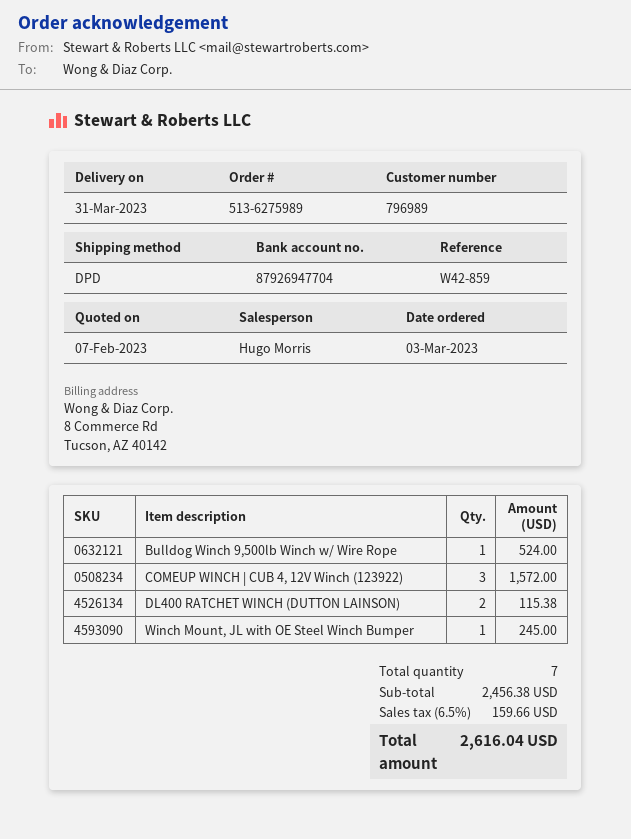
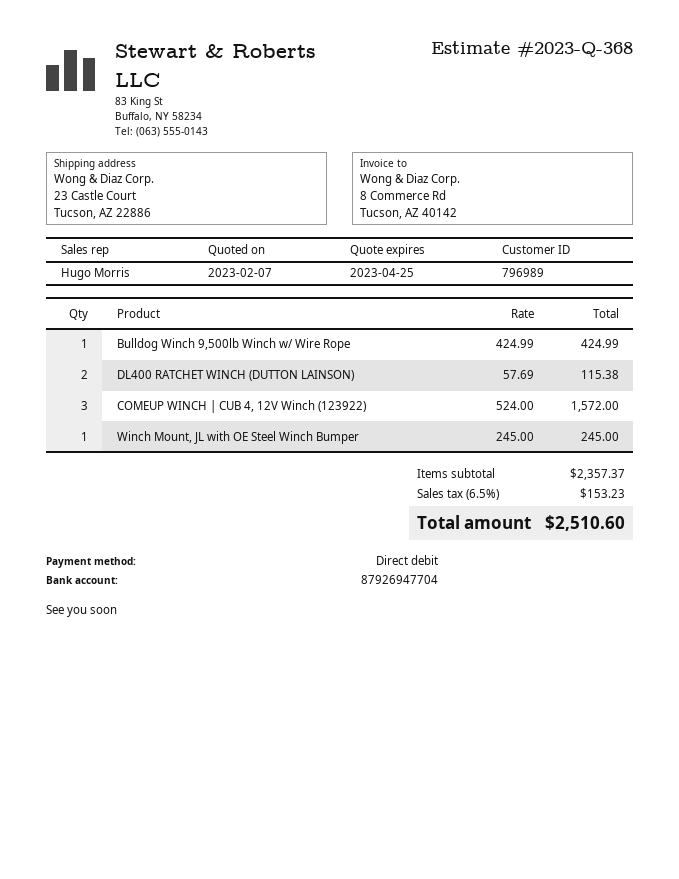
Bulldog Winch 9,500lb Winch w/ Wire Rope: 1 for 524.00 -> 1 for 424.99
subtotal: 2456.38 -> 2357.37
tax: 6.5% = 159.66 -> 6.5% = 153.23
total: 2616.04 -> 2510.60

